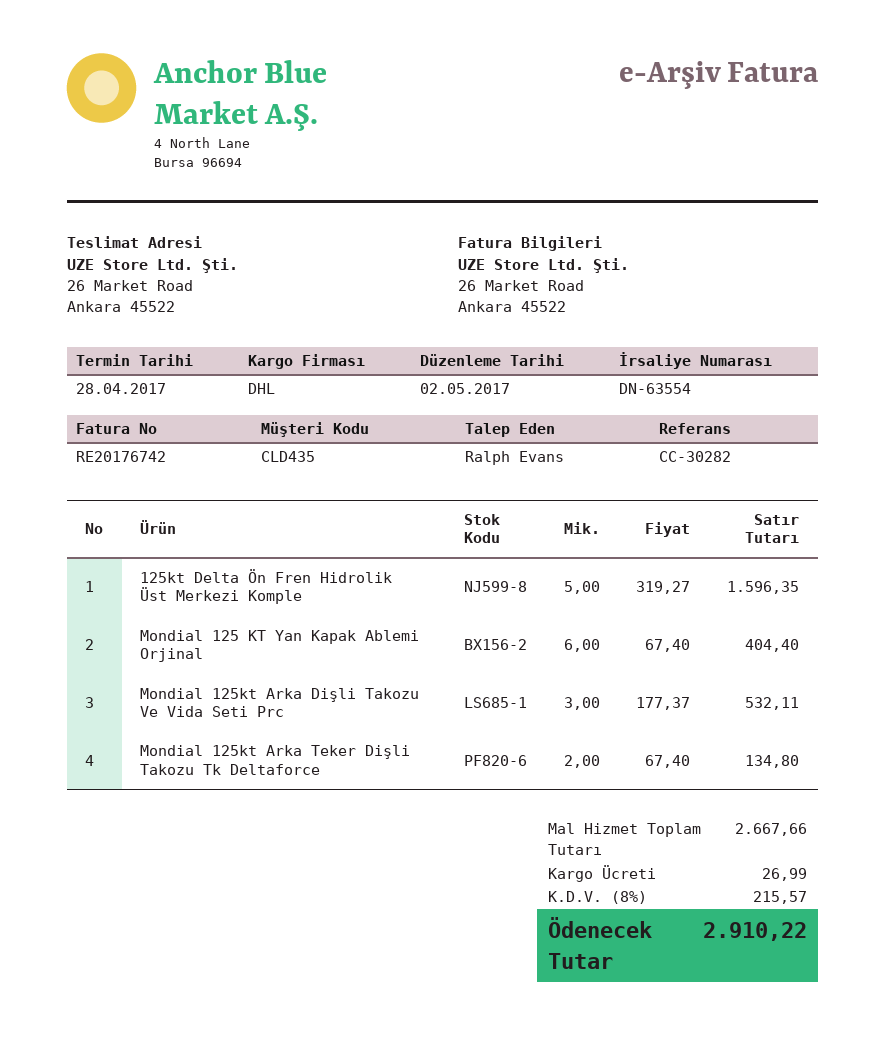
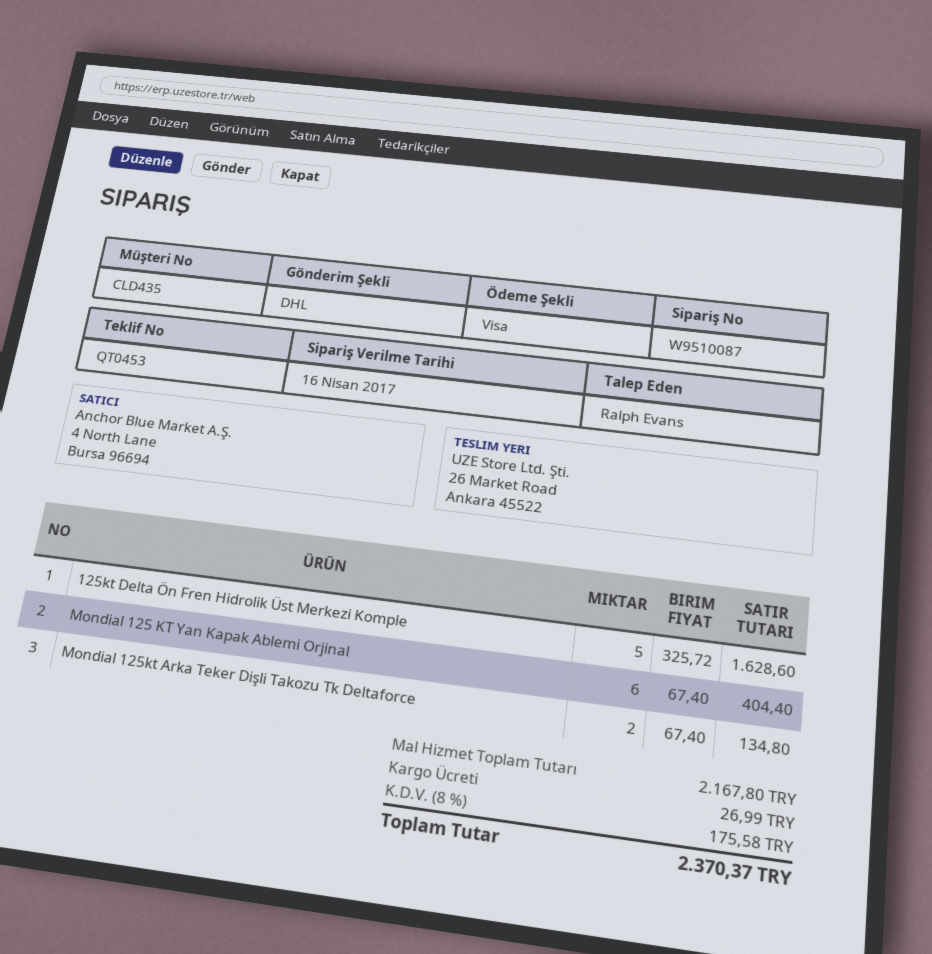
125kt Delta Ön Fren Hidrolik Üst Merkezi Komple: 5 x 319.27 = 1596.35 -> 5 x 325.72 = 1628.60
Mondial 125kt Arka Dişli Takozu Ve Vida Seti Prc: 3 x 177.37 = 532.11 -> none
subtotal: 2667.66 -> 2167.80
tax: 8% = 215.57 -> 8% = 175.58
total: 2910.22 -> 2370.37

